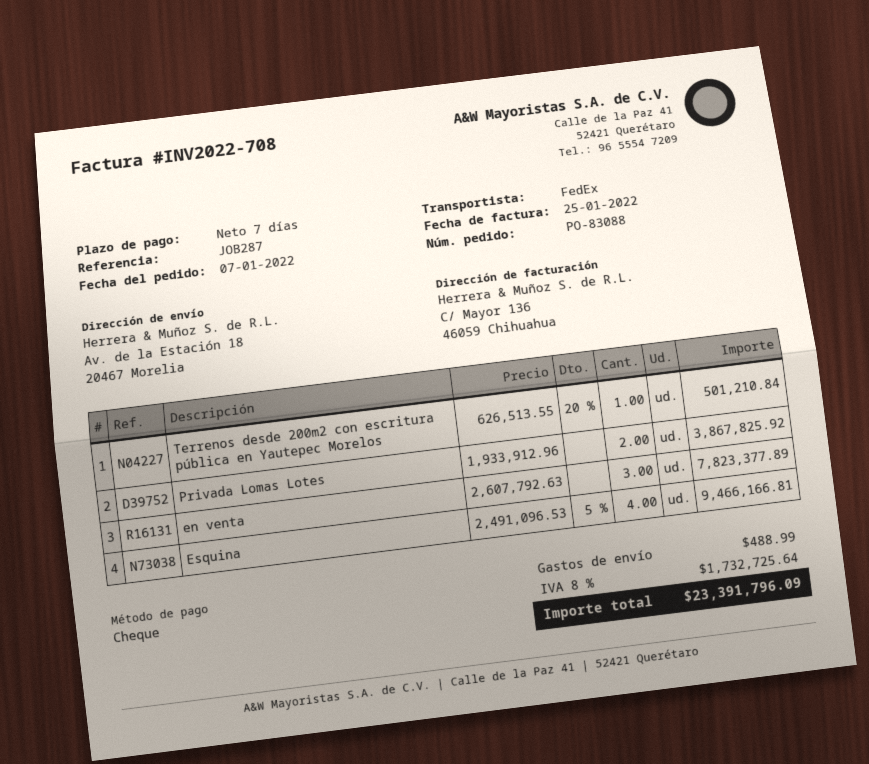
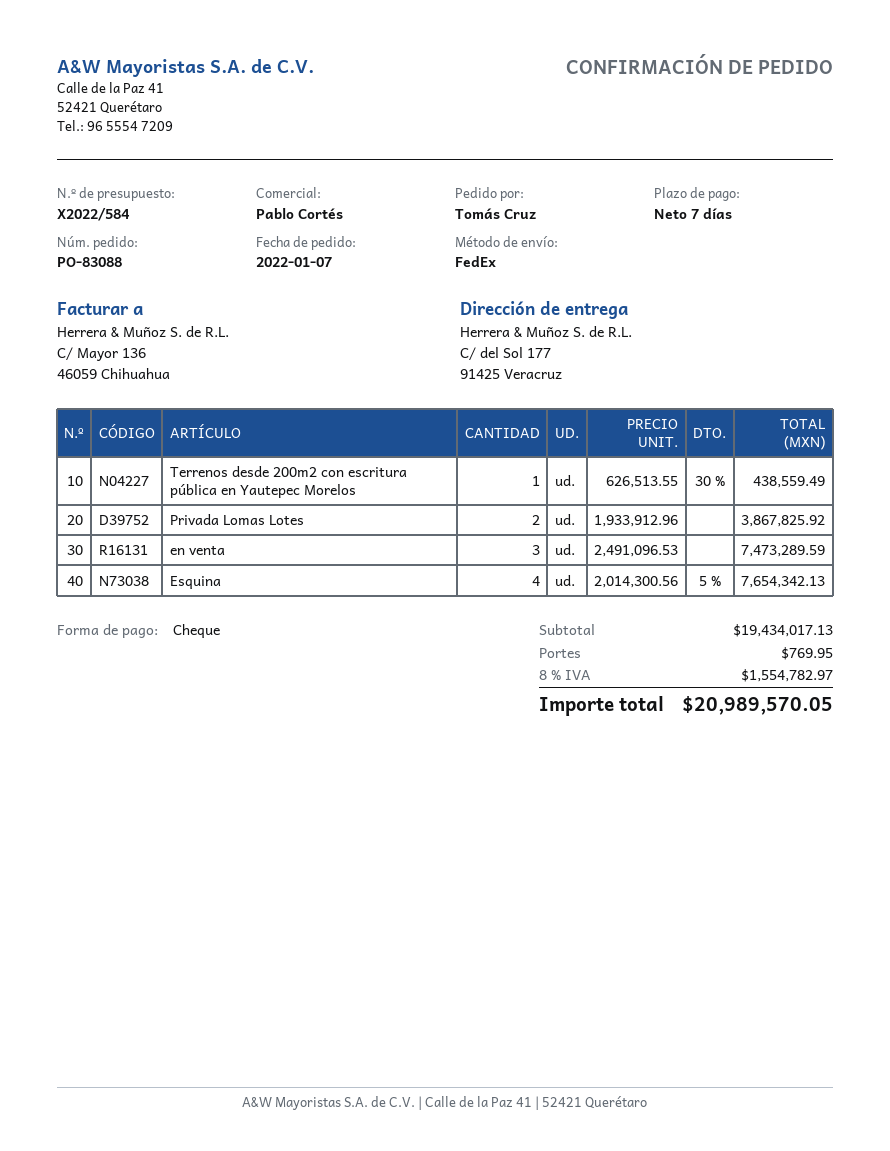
ship to: Av. de la Estación 18, 20467 Morelia -> C/ del Sol 177, 91425 Veracruz
Terrenos desde 200m2 con escritura pública en Yautepec Morelos: 1 x 626513.55 - 20% = 501210.84 -> 1 x 626513.55 - 30% = 438559.49
en venta: 3 x 2607792.63 = 7823377.89 -> 3 x 2491096.53 = 7473289.59
Esquina: 4 x 2491096.53 - 5% = 9466166.81 -> 4 x 2014300.56 - 5% = 7654342.13
shipping: 488.99 -> 769.95
tax: 8% = 1732725.64 -> 8% = 1554782.97
total: 23391796.09 -> 20989570.05

